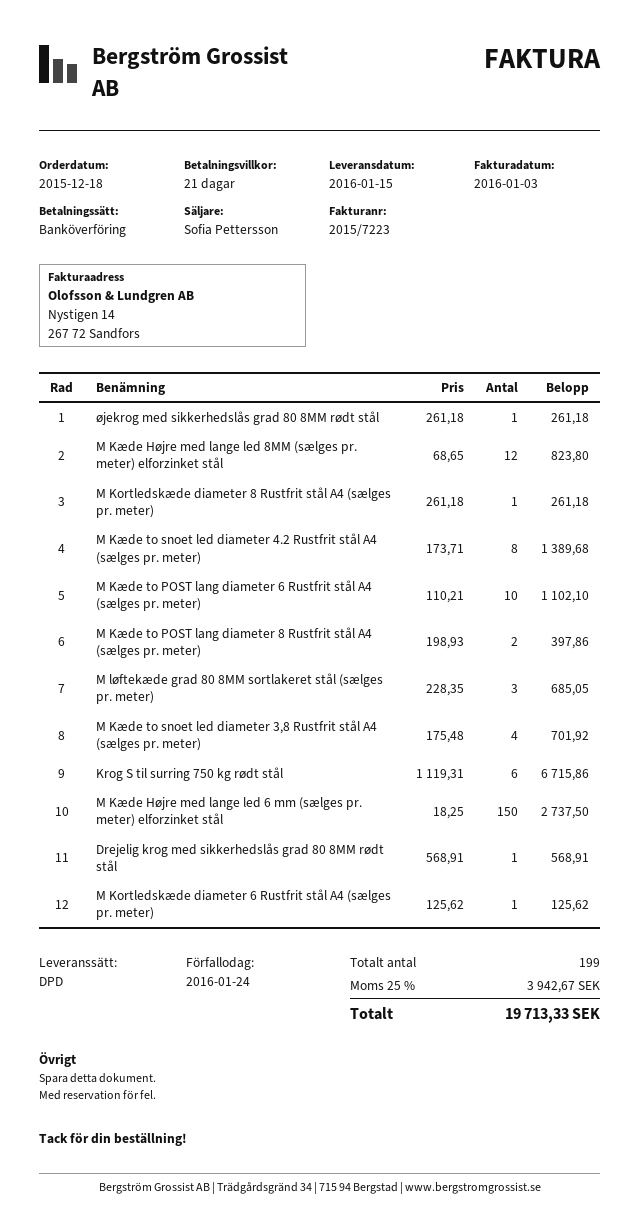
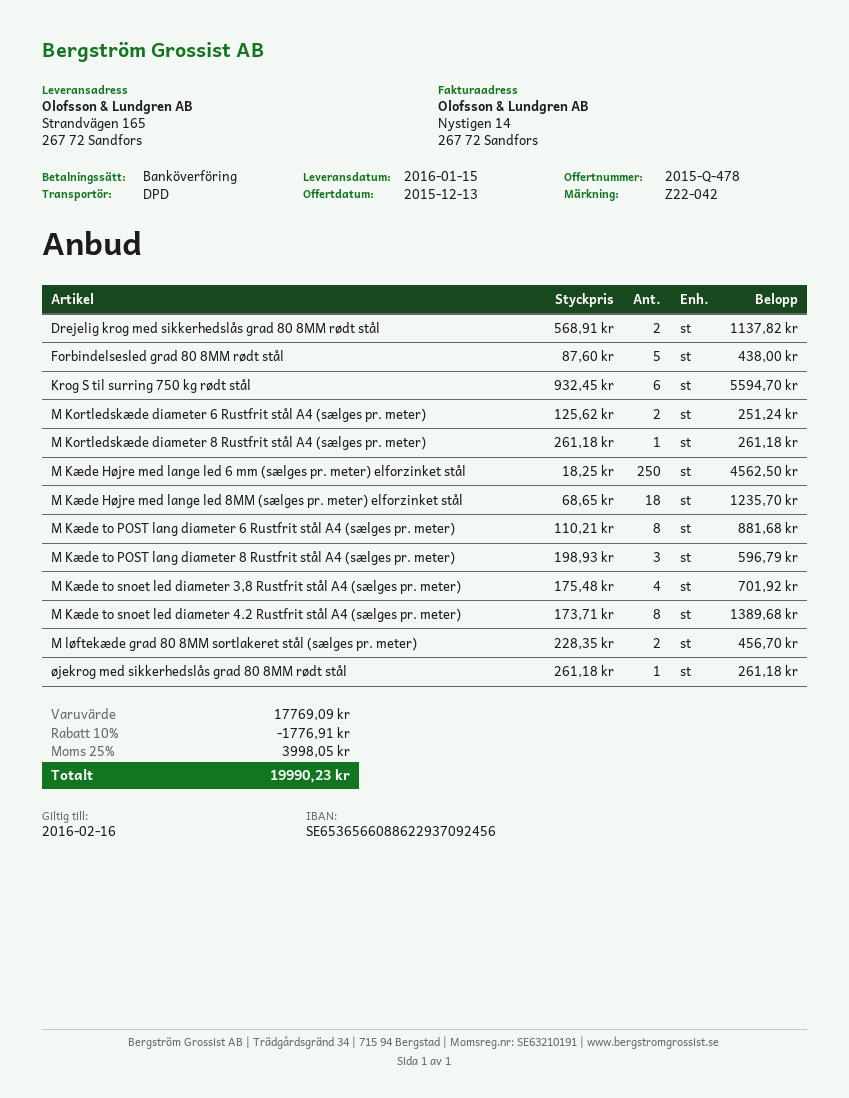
M Kæde Højre med lange led 8MM (sælges pr. meter) elforzinket stål: 12 x 68.65 = 823.80 -> 18 x 68.65 = 1235.70
M Kæde to POST lang diameter 6 Rustfrit stål A4 (sælges pr. meter): 10 x 110.21 = 1102.10 -> 8 x 110.21 = 881.68
M Kæde to POST lang diameter 8 Rustfrit stål A4 (sælges pr. meter): 2 x 198.93 = 397.86 -> 3 x 198.93 = 596.79
M løftekæde grad 80 8MM sortlakeret stål (sælges pr. meter): 3 x 228.35 = 685.05 -> 2 x 228.35 = 456.70
Krog S til surring 750 kg rødt stål: 6 x 1119.31 = 6715.86 -> 6 x 932.45 = 5594.70
M Kæde Højre med lange led 6 mm (sælges pr. meter) elforzinket stål: 150 x 18.25 = 2737.50 -> 250 x 18.25 = 4562.50
Drejelig krog med sikkerhedslås grad 80 8MM rødt stål: 1 x 568.91 = 568.91 -> 2 x 568.91 = 1137.82
M Kortledskæde diameter 6 Rustfrit stål A4 (sælges pr. meter): 1 x 125.62 = 125.62 -> 2 x 125.62 = 251.24
Forbindelsesled grad 80 8MM rødt stål: none -> 5 x 87.60 = 438.00
discount: none -> 10% = 1776.91
tax: 25% = 3942.67 -> 25% = 3998.05
total: 19713.33 -> 19990.23

